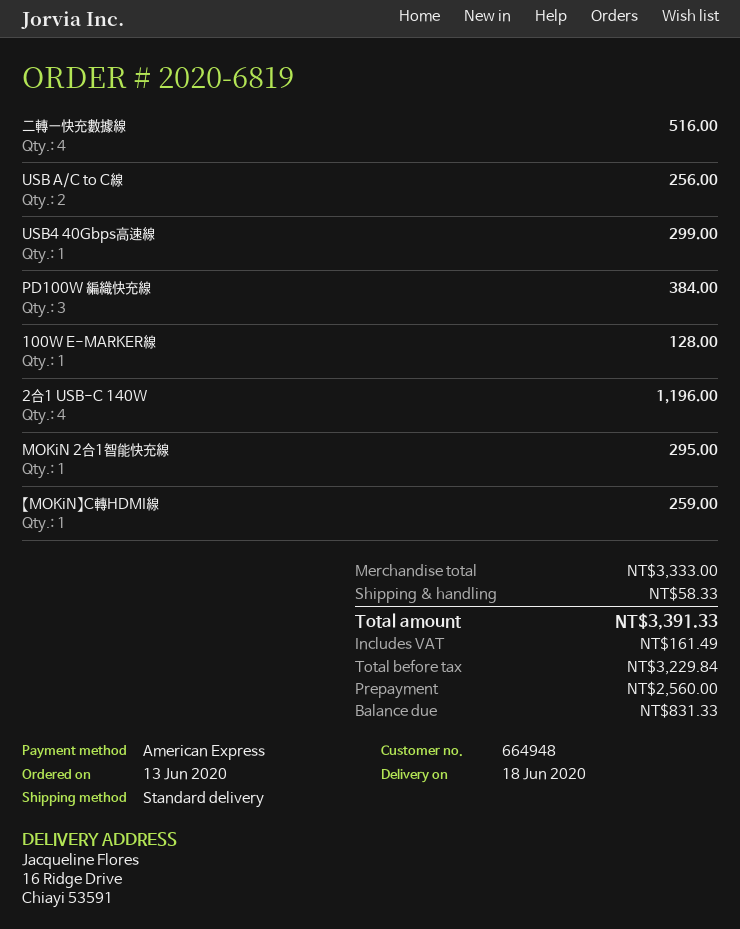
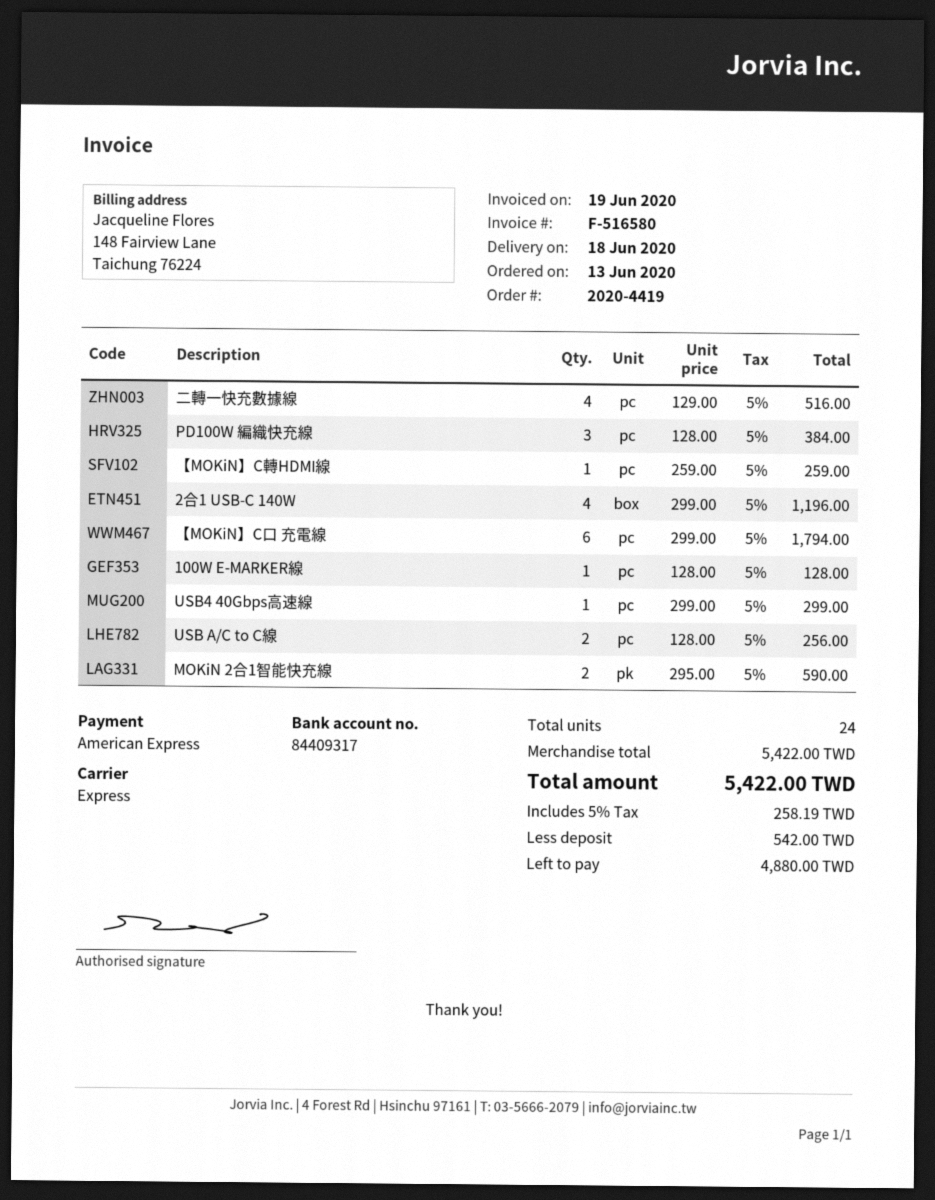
order number: 2020-6819 -> 2020-4419
shipping method: standard -> express
MOKiN 2合1智能快充線: 1 for 295.00 -> 2 for 590.00
【MOKiN】C口 充電線: none -> 6 for 1794.00
subtotal: 3333.00 -> 5422.00
shipping: 58.33 -> none
tax: 161.49 -> 258.19
total: 3391.33 -> 5422.00
deposit: 2560.00 -> 542.00
balance: 831.33 -> 4880.00

